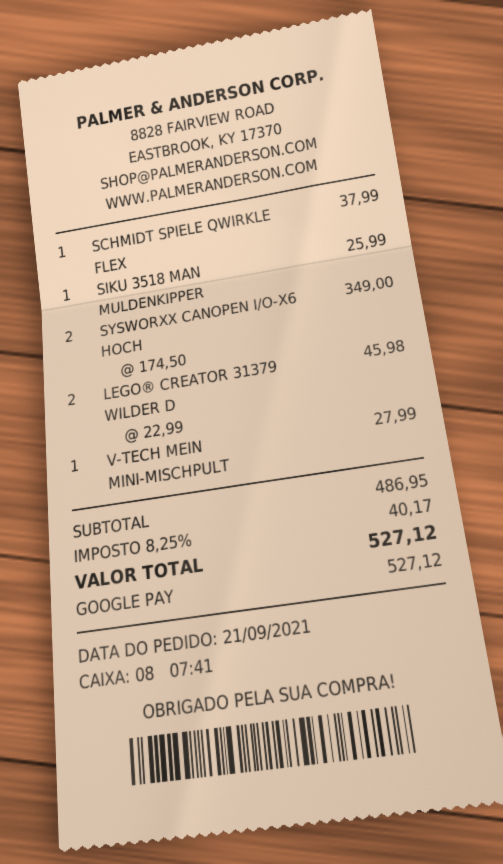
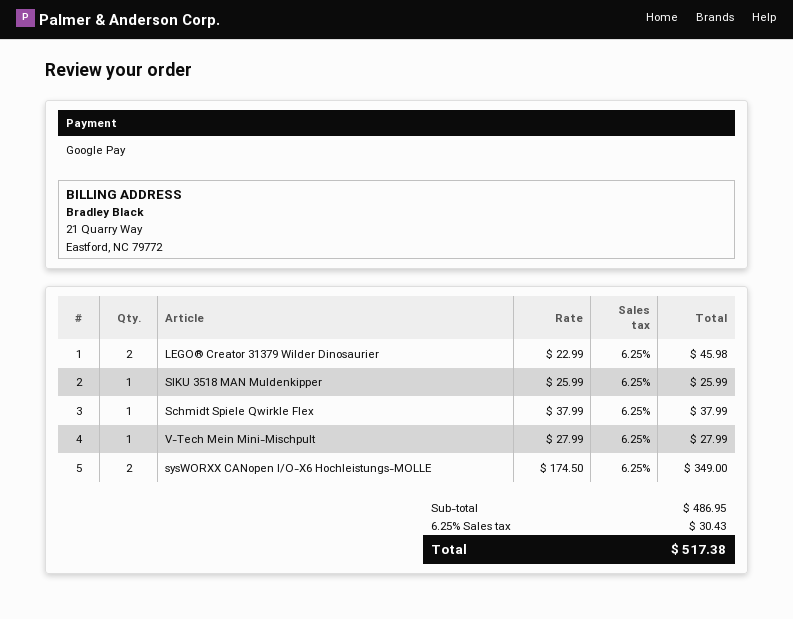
tax: 8.25% = 40.17 -> 6.25% = 30.43
total: 527.12 -> 517.38

